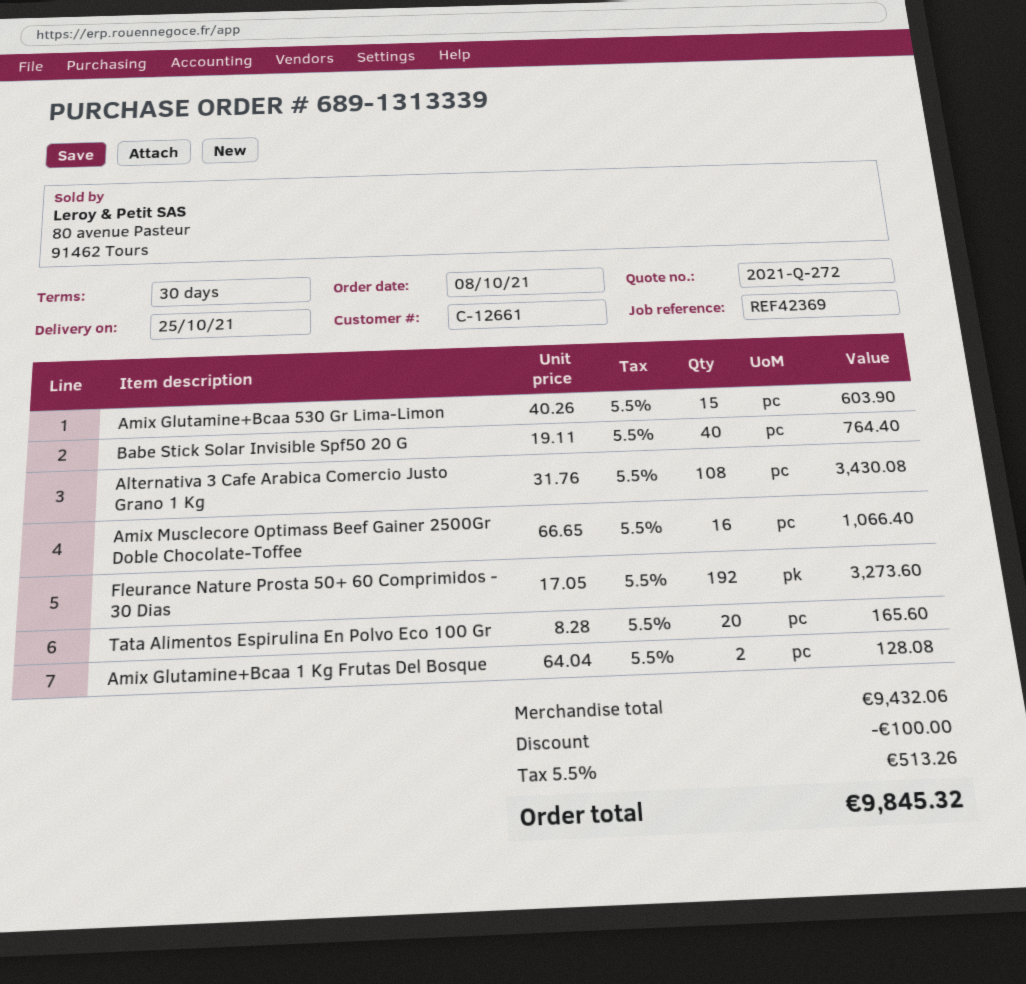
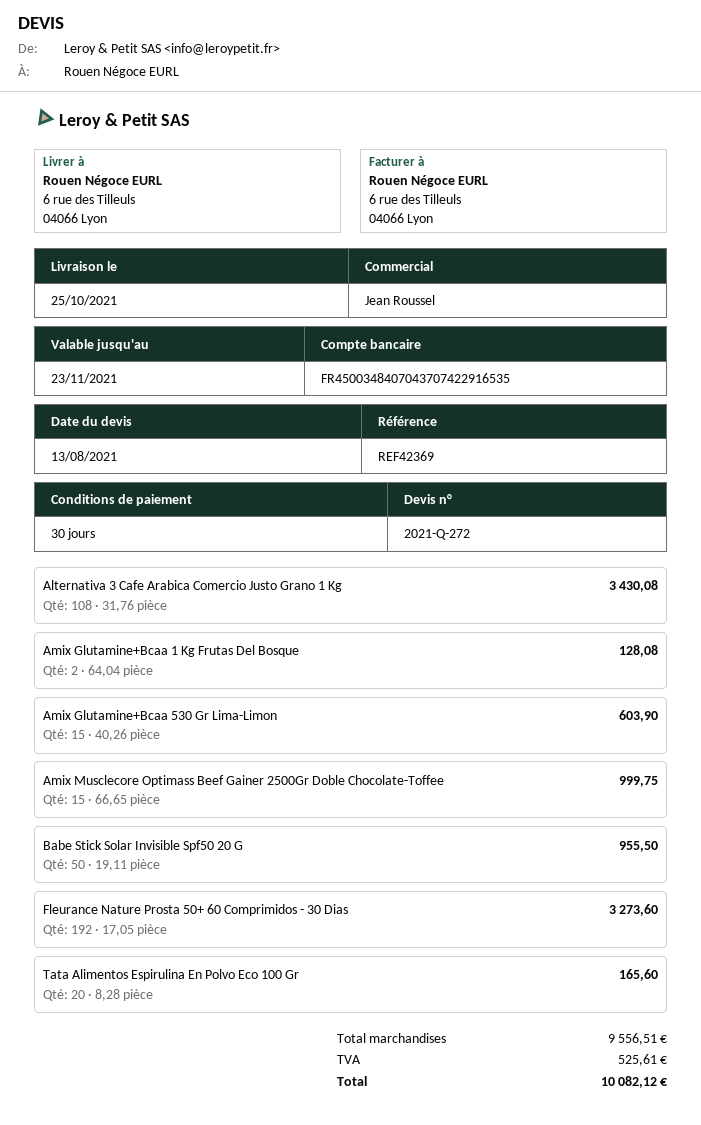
Babe Stick Solar Invisible Spf50 20 G: 40 x 19.11 = 764.40 -> 50 x 19.11 = 955.50
Amix Musclecore Optimass Beef Gainer 2500Gr Doble Chocolate-Toffee: 16 x 66.65 = 1066.40 -> 15 x 66.65 = 999.75
subtotal: 9432.06 -> 9556.51
discount: 100.00 -> none
tax: 513.26 -> 525.61
total: 9845.32 -> 10082.12

